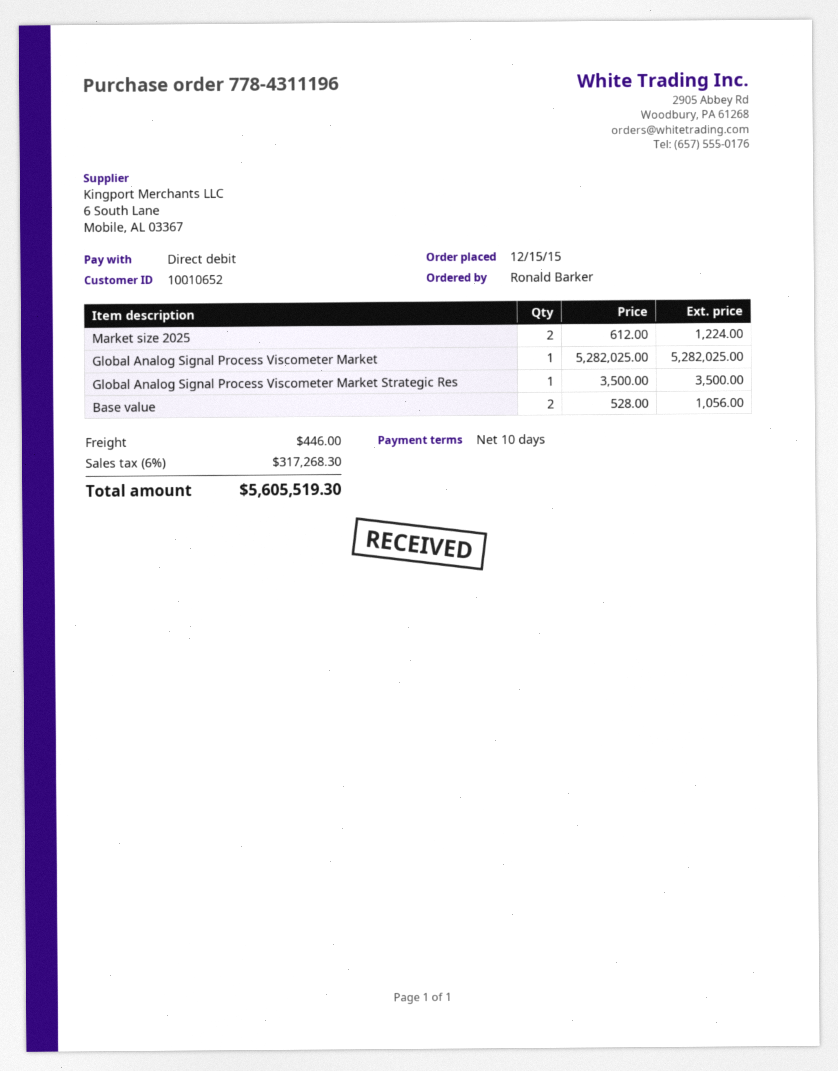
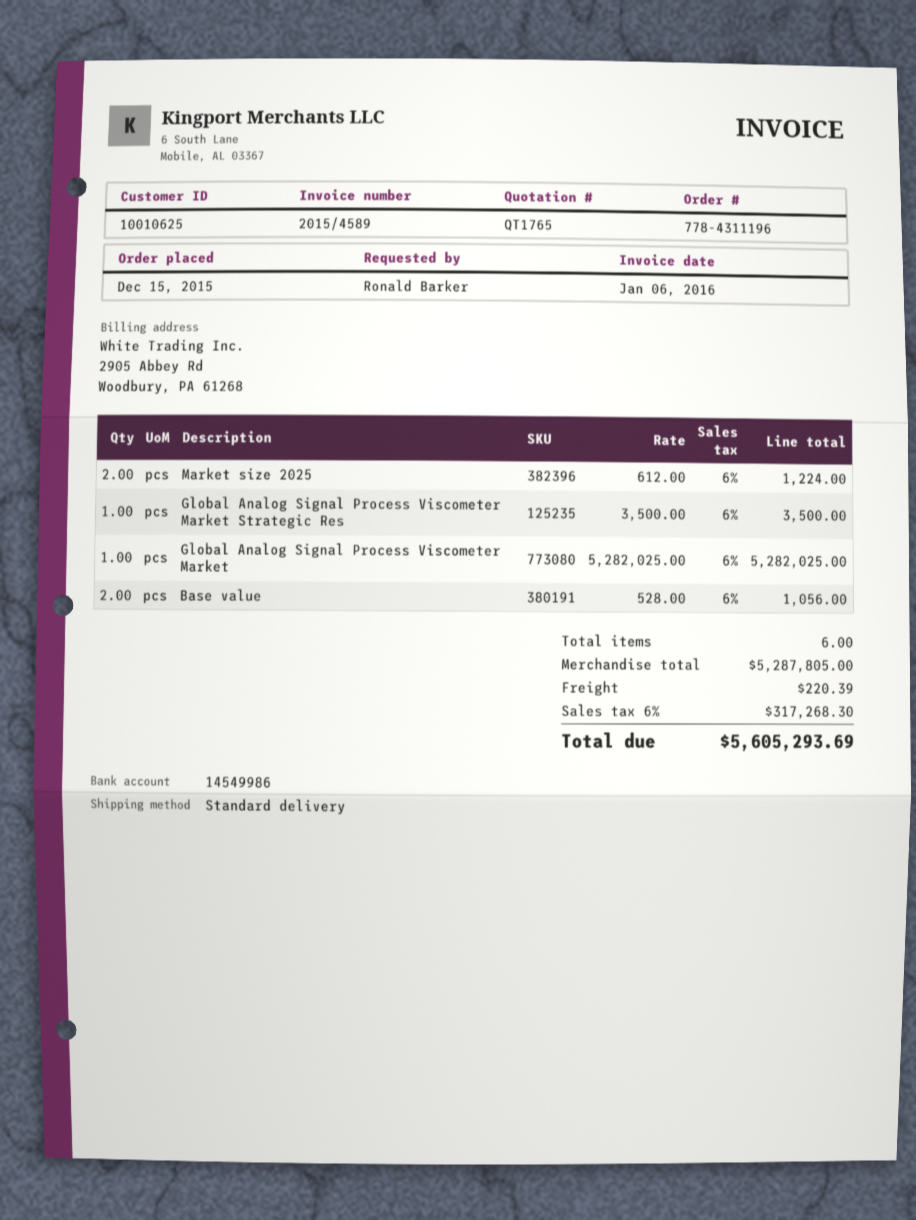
customer number: 10010652 -> 10010625
shipping: 446.00 -> 220.39
total: 5605519.30 -> 5605293.69

